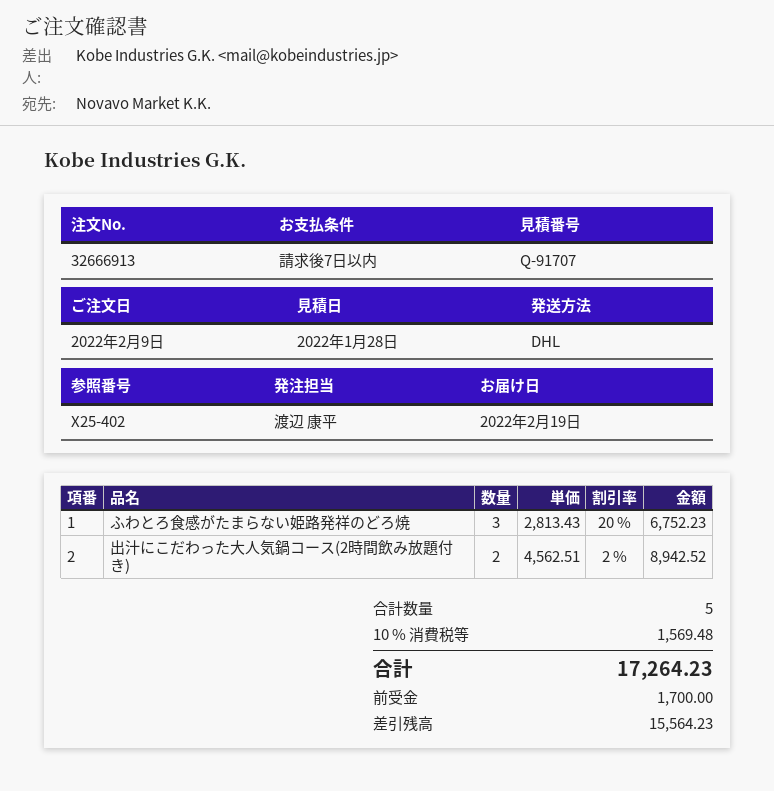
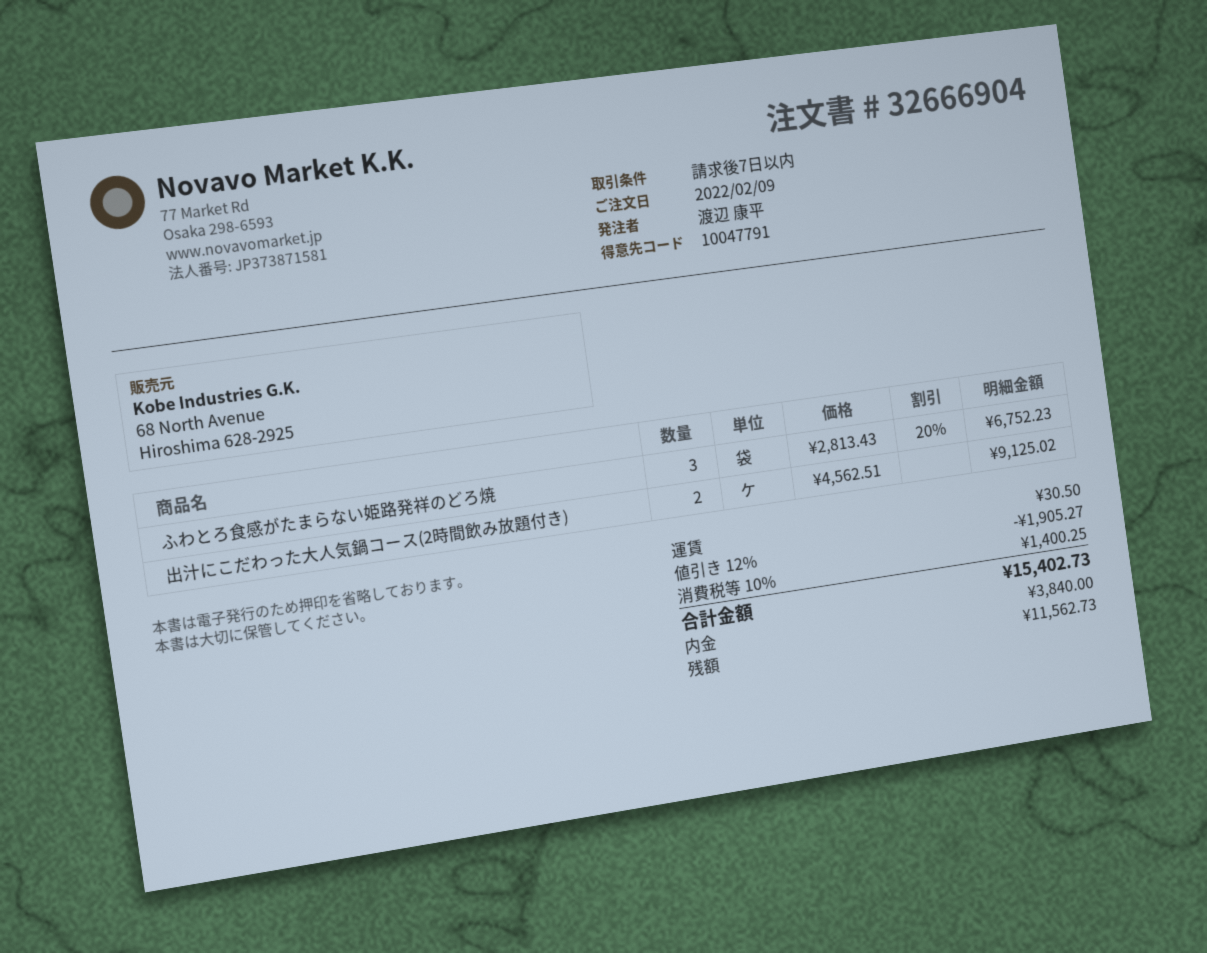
order number: 32666913 -> 32666904
出汁にこだわった大人気鍋コース(2時間飲み放題付き): 2 x 4562.51 - 2% = 8942.52 -> 2 x 4562.51 = 9125.02
discount: none -> 12% = 1905.27
shipping: none -> 30.50
tax: 10% = 1569.48 -> 10% = 1400.25
total: 17264.23 -> 15402.73
deposit: 1700.00 -> 3840.00
balance: 15564.23 -> 11562.73

